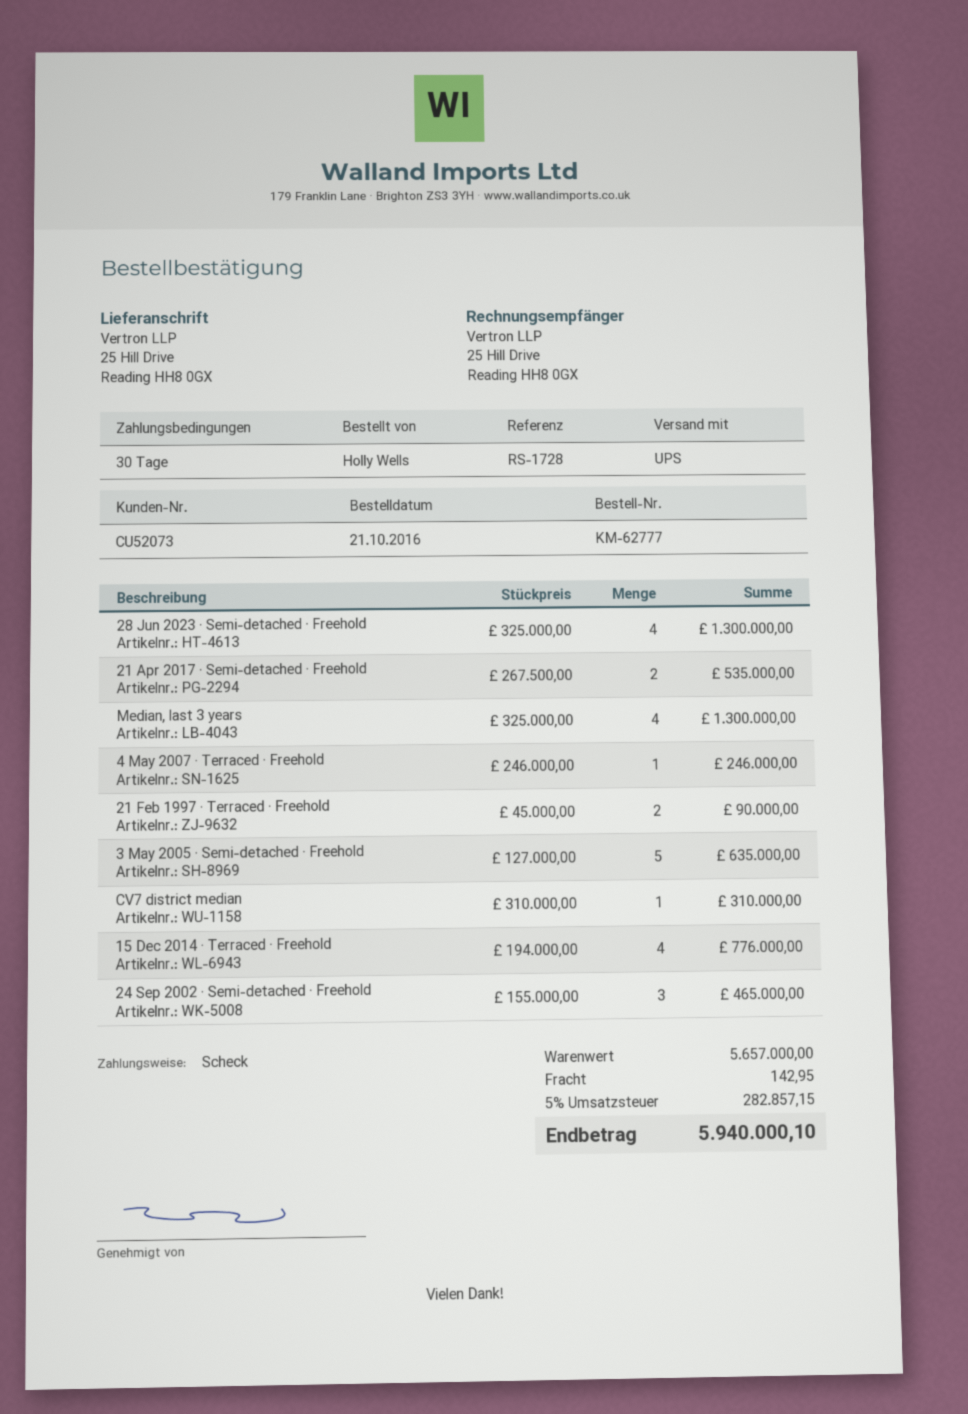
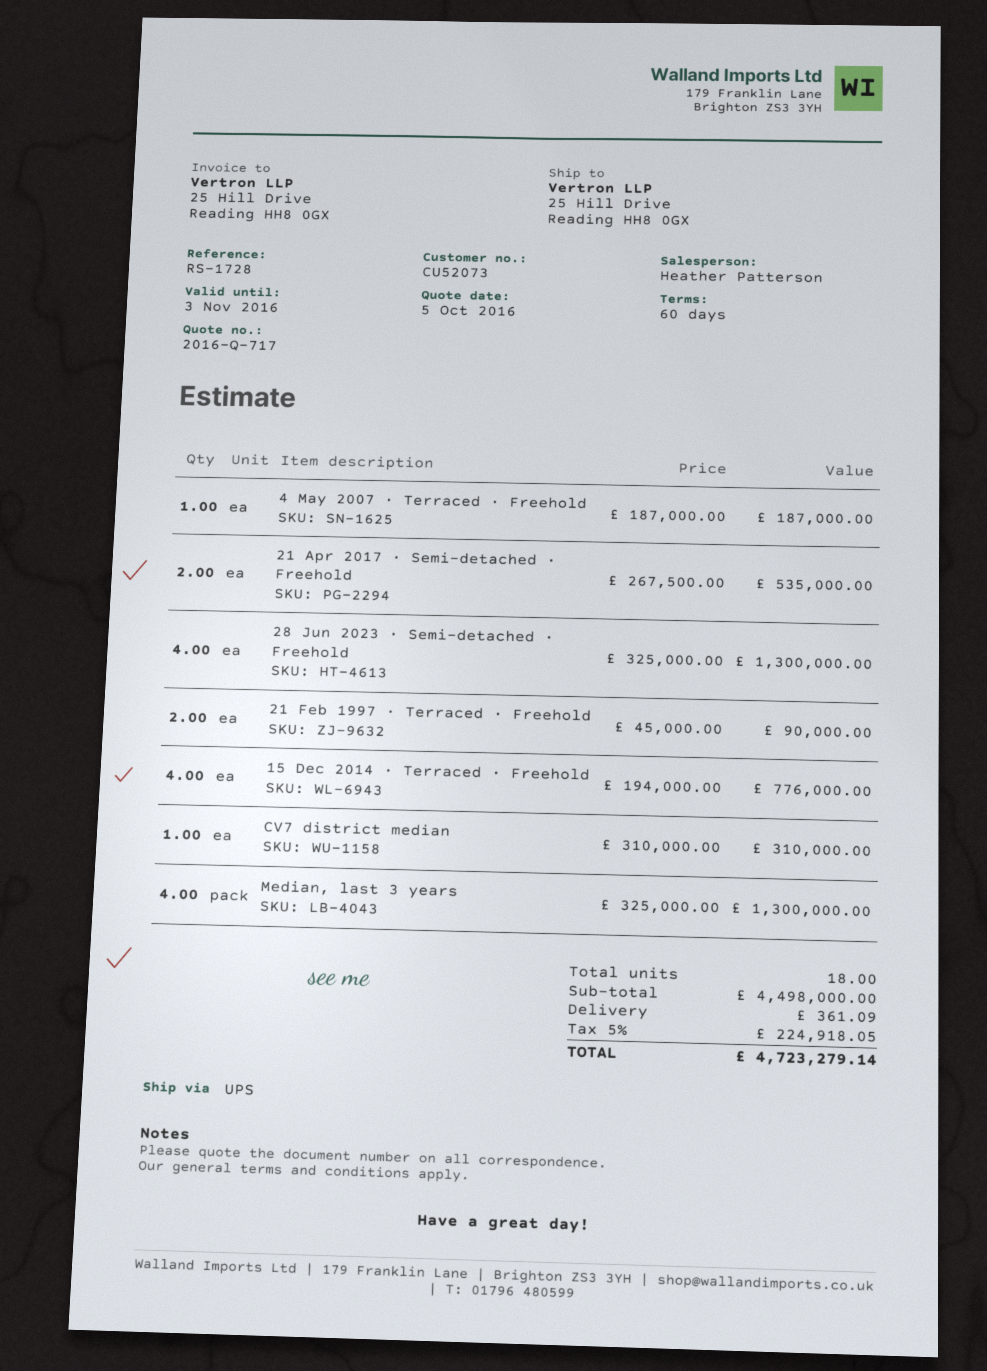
payment terms: 30 days -> 60 days
4 May 2007 · Terraced · Freehold: 1 x 246000.00 = 246000.00 -> 1 x 187000.00 = 187000.00
3 May 2005 · Semi-detached · Freehold: 5 x 127000.00 = 635000.00 -> none
24 Sep 2002 · Semi-detached · Freehold: 3 x 155000.00 = 465000.00 -> none
subtotal: 5657000.00 -> 4498000.00
shipping: 142.95 -> 361.09
tax: 5% = 282857.15 -> 5% = 224918.05
total: 5940000.10 -> 4723279.14

